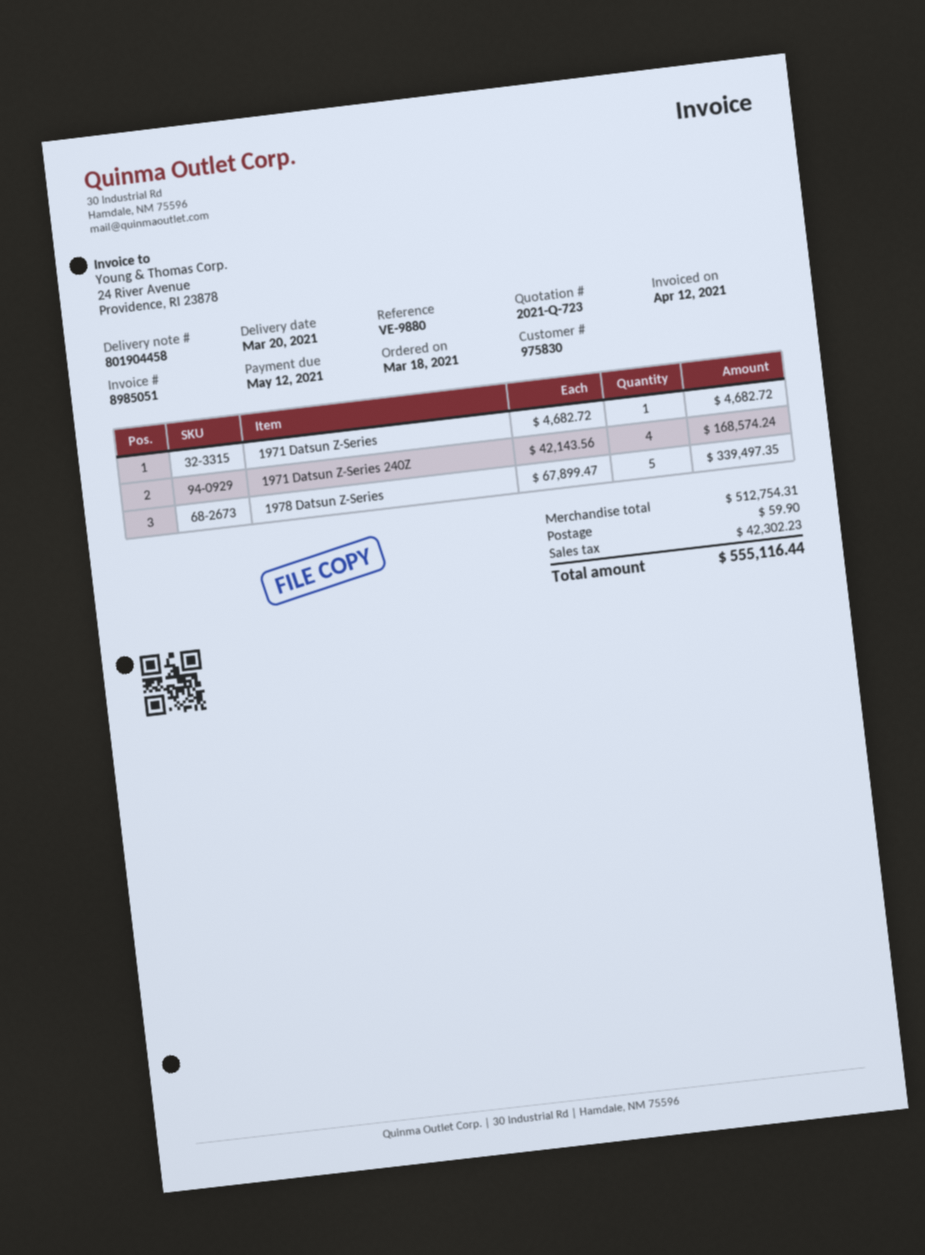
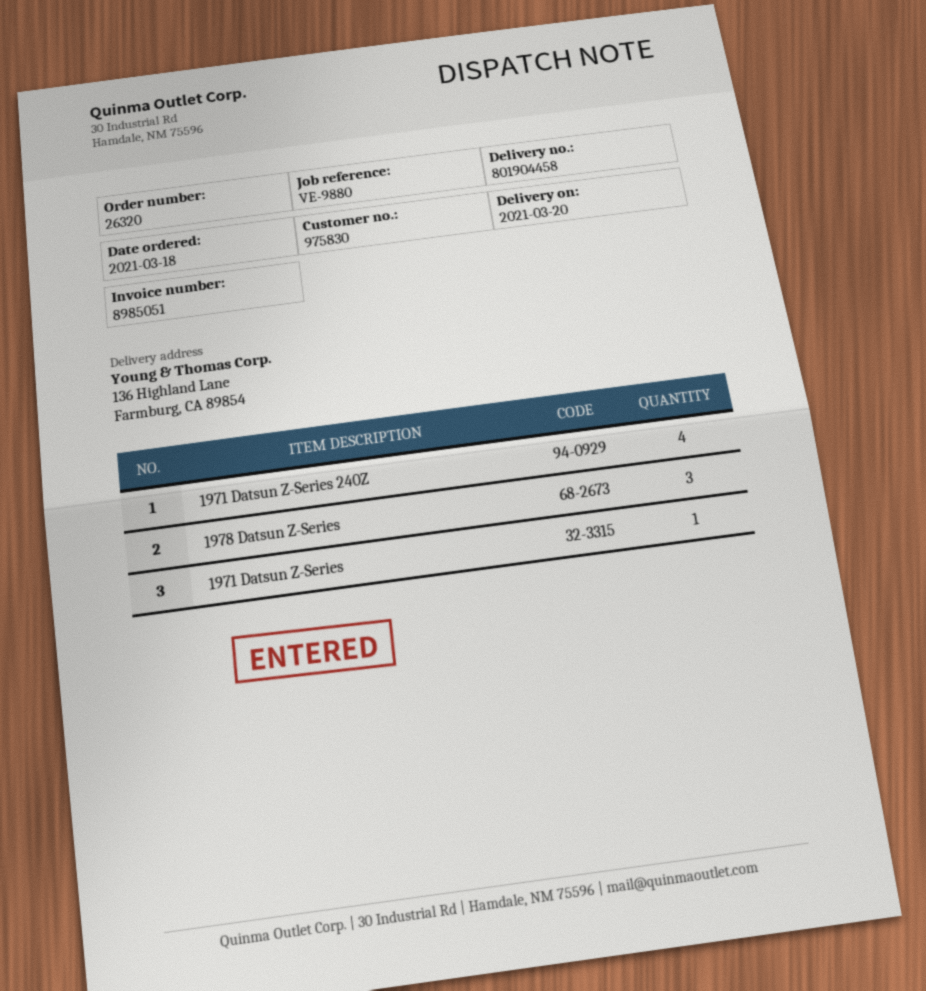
1978 Datsun Z-Series: 5 -> 3

